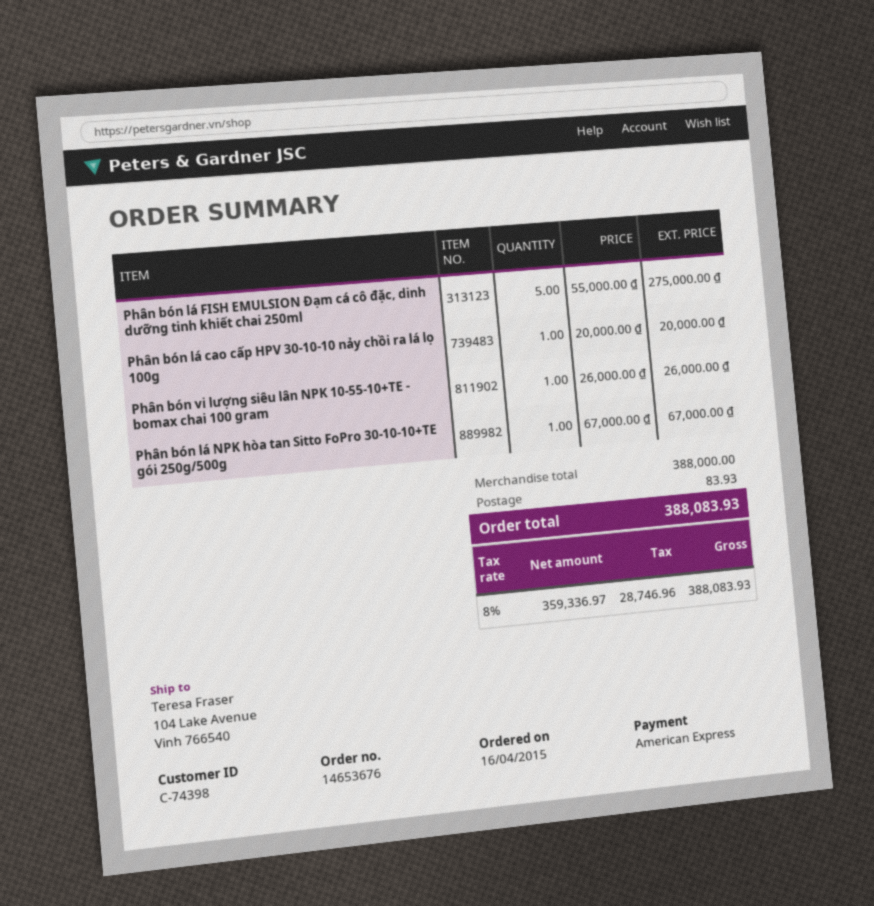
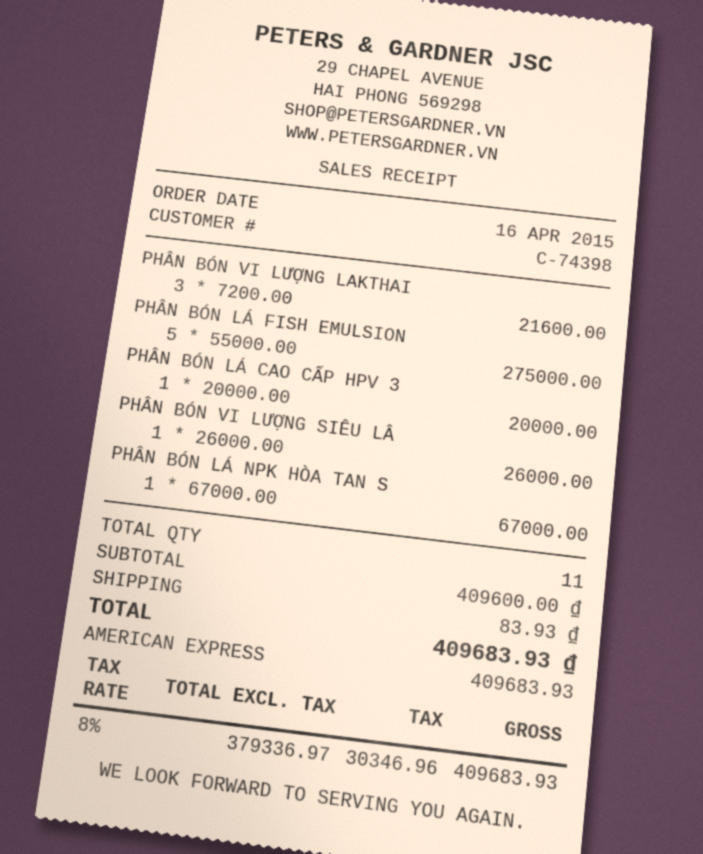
PHÂN BÓN VI LƯỢNG LAKTHAI: none -> 3 x 7200.00 = 21600.00
subtotal: 388000.00 -> 409600.00
net: 359336.97 -> 379336.97
tax: 8% = 28746.96 -> 8% = 30346.96
total: 388083.93 -> 409683.93

